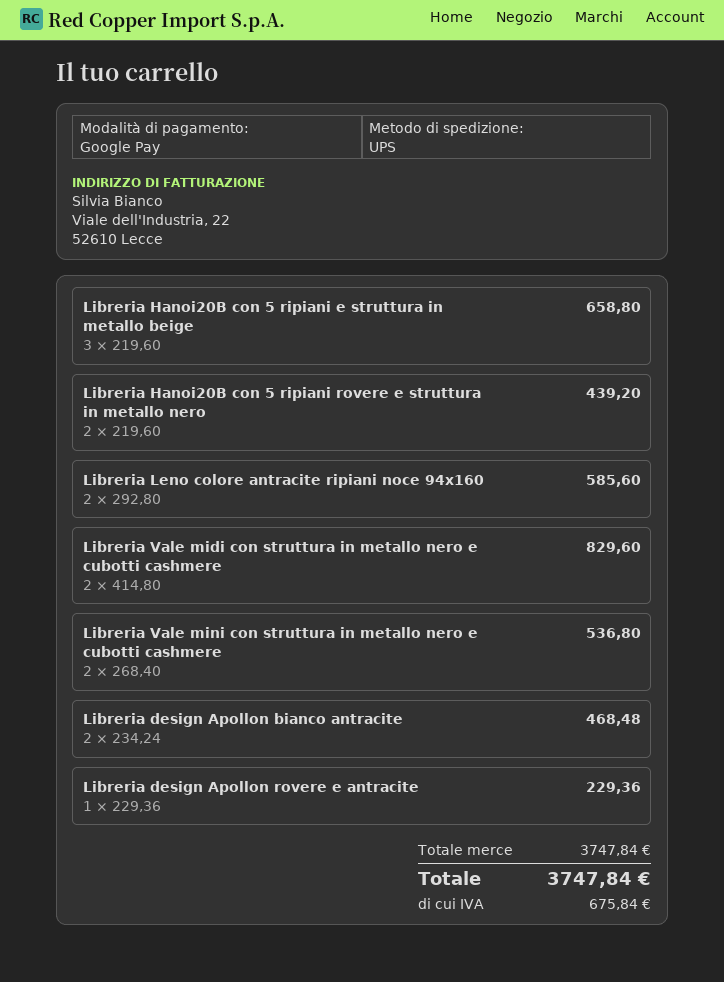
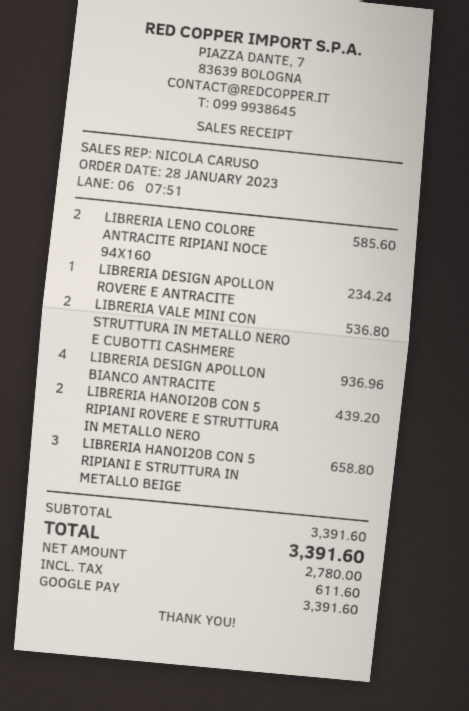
Libreria Vale midi con struttura in metallo nero e cubotti cashmere: 2 for 829.60 -> none
Libreria design Apollon bianco antracite: 2 for 468.48 -> 4 for 936.96
Libreria design Apollon rovere e antracite: 1 for 229.36 -> 1 for 234.24
subtotal: 3747.84 -> 3391.60
tax: 675.84 -> 611.60
total: 3747.84 -> 3391.60

